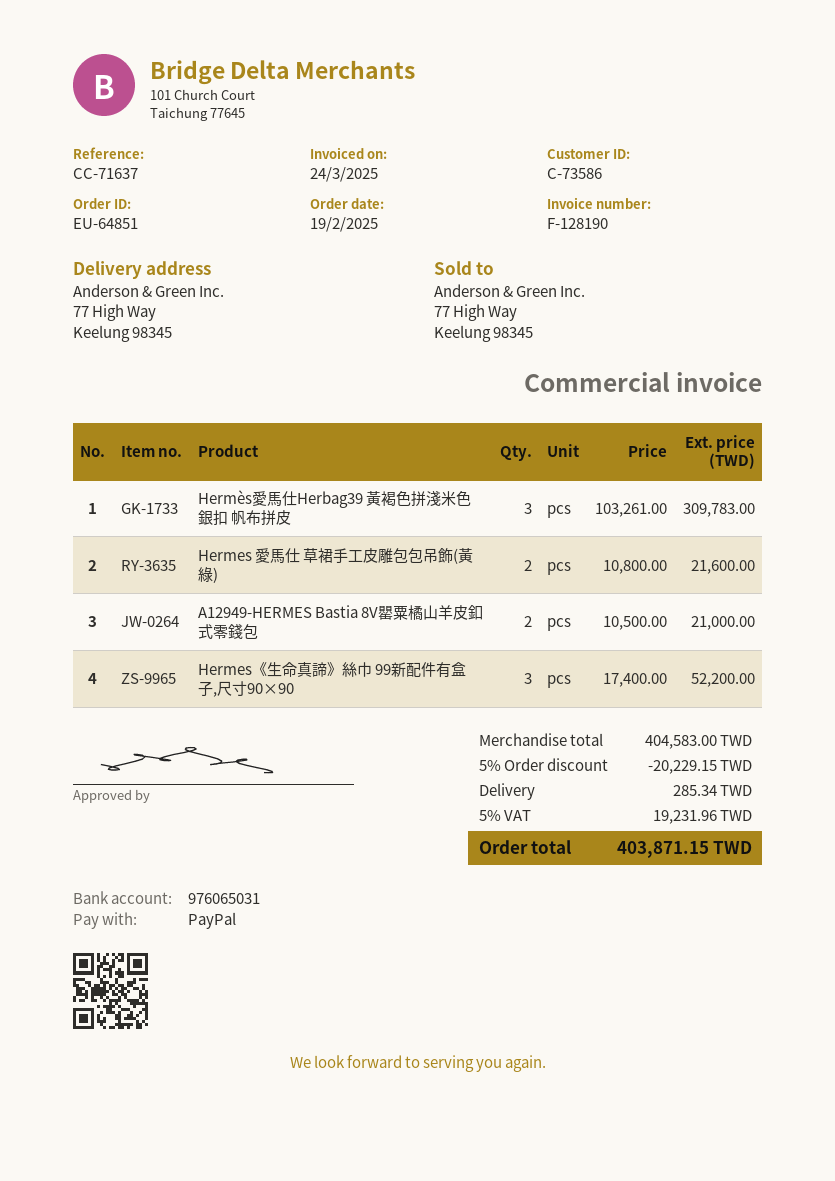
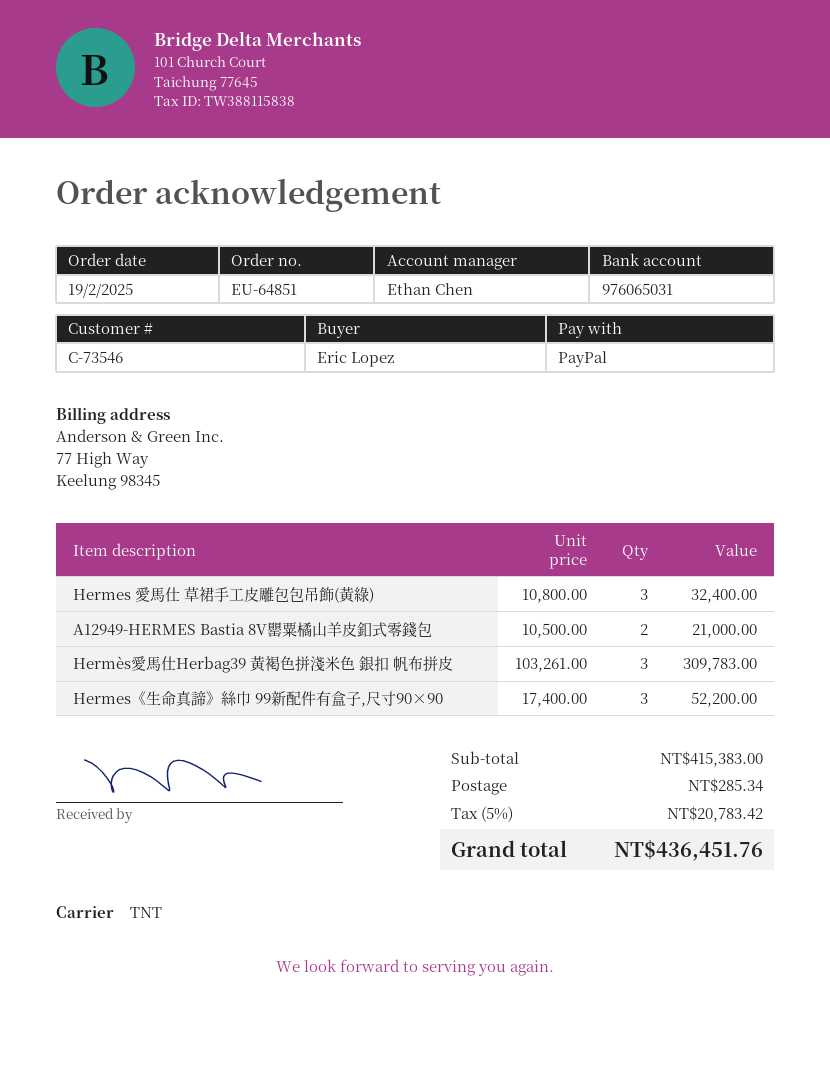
customer number: C-73586 -> C-73546
Hermes 愛馬仕 草裙手工皮雕包包吊飾(黃綠): 2 x 10800.00 = 21600.00 -> 3 x 10800.00 = 32400.00
subtotal: 404583.00 -> 415383.00
discount: 5% = 20229.15 -> none
tax: 5% = 19231.96 -> 5% = 20783.42
total: 403871.15 -> 436451.76

